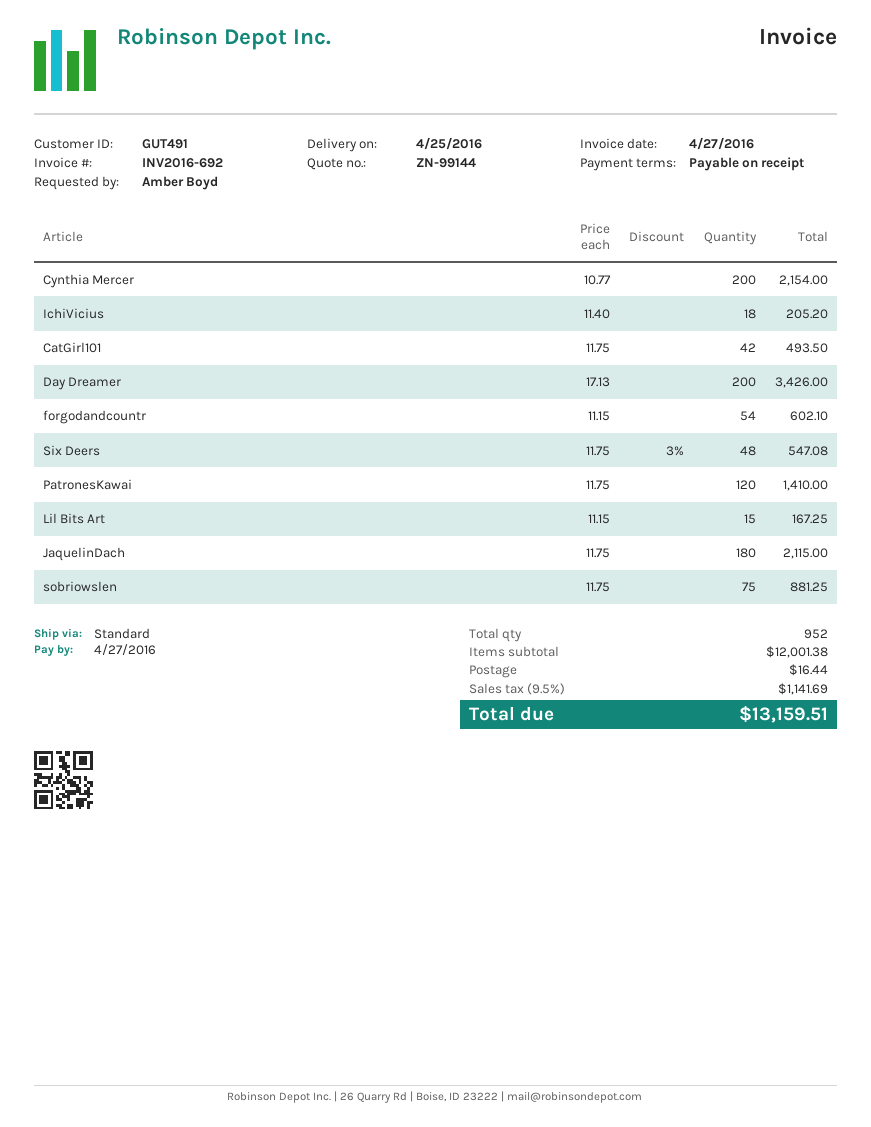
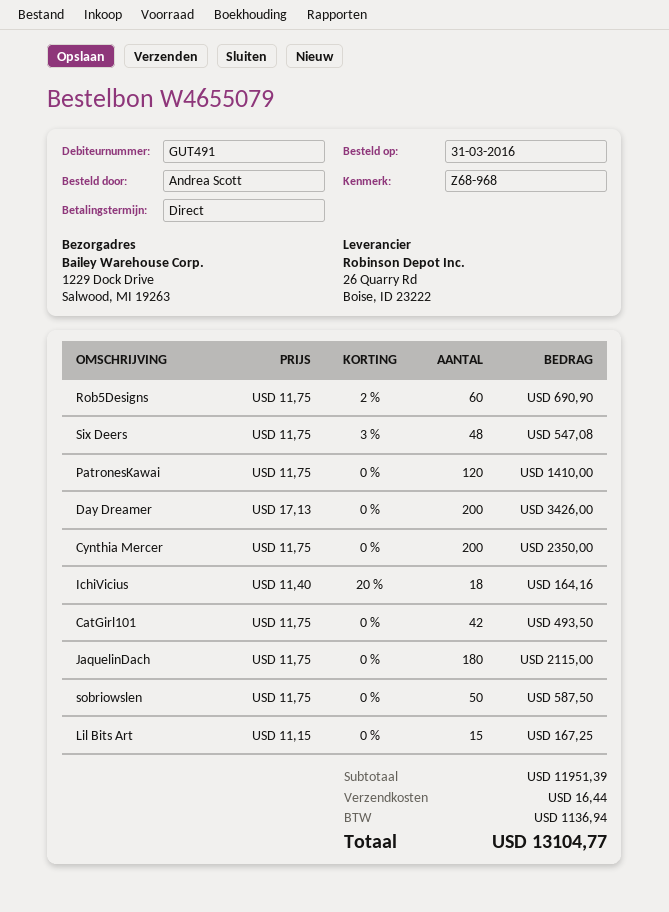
ordered by: Amber Boyd -> Andrea Scott
Cynthia Mercer: 200 x 10.77 = 2154.00 -> 200 x 11.75 = 2350.00
IchiVicius: 18 x 11.40 = 205.20 -> 18 x 11.40 - 20% = 164.16
forgodandcountr: 54 x 11.15 = 602.10 -> none
sobriowslen: 75 x 11.75 = 881.25 -> 50 x 11.75 = 587.50
Rob5Designs: none -> 60 x 11.75 - 2% = 690.90
subtotal: 12001.38 -> 11951.39
tax: 1141.69 -> 1136.94
total: 13159.51 -> 13104.77

